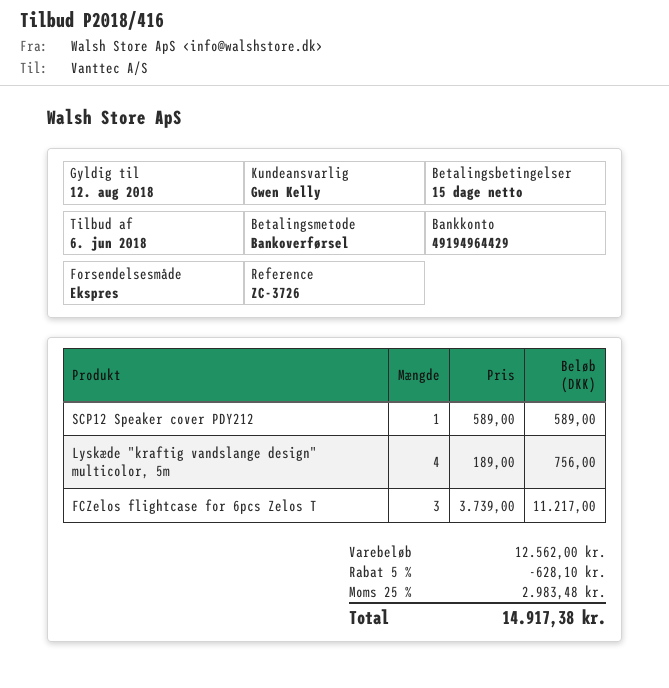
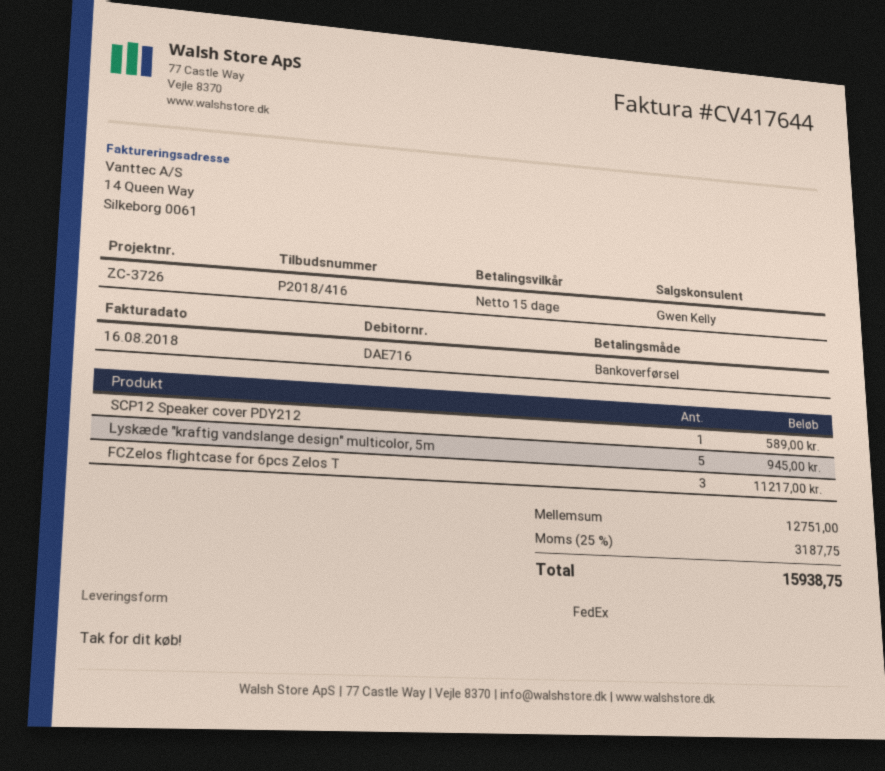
shipping method: express -> FedEx
Lyskæde "kraftig vandslange design" multicolor, 5m: 4 for 756.00 -> 5 for 945.00
subtotal: 12562.00 -> 12751.00
discount: 5% = 628.10 -> none
tax: 25% = 2983.48 -> 25% = 3187.75
total: 14917.38 -> 15938.75

